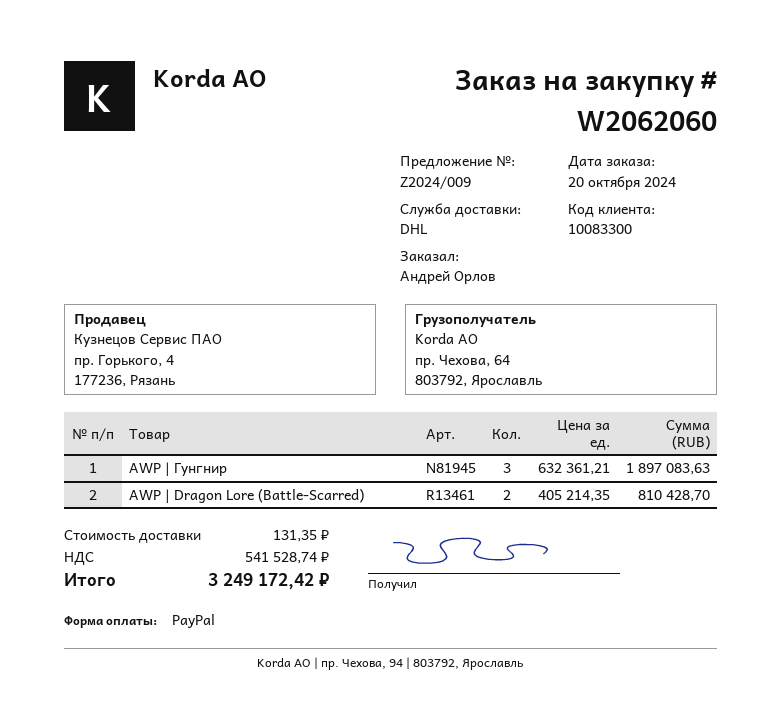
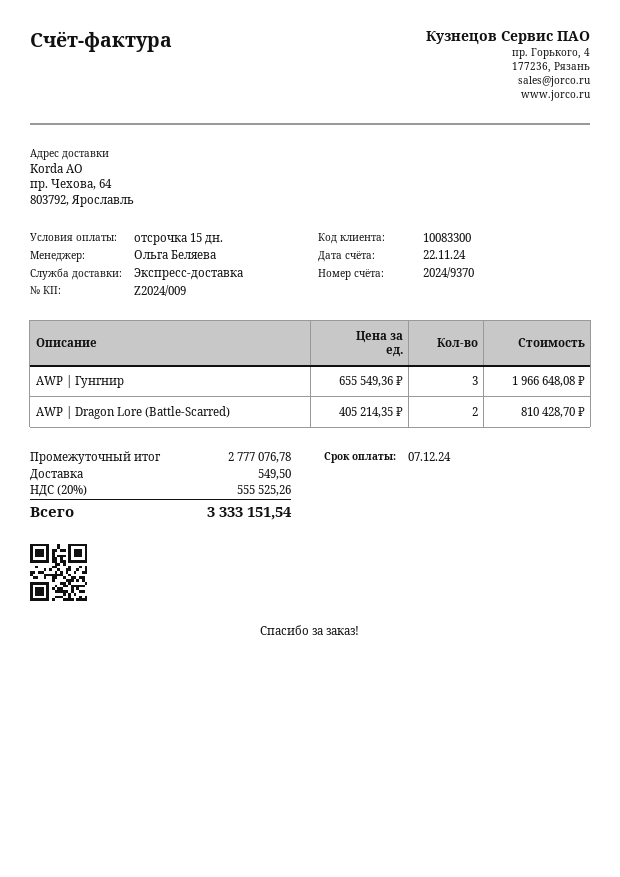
shipping method: DHL -> express
AWP | Гунгнир: 3 x 632361.21 = 1897083.63 -> 3 x 655549.36 = 1966648.08
shipping: 131.35 -> 549.50
tax: 541528.74 -> 555525.26
total: 3249172.42 -> 3333151.54

